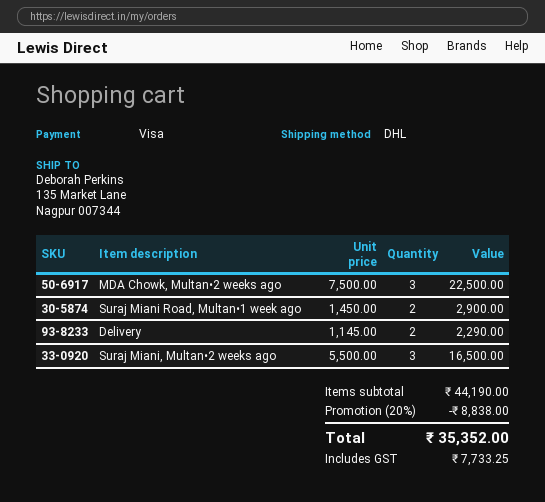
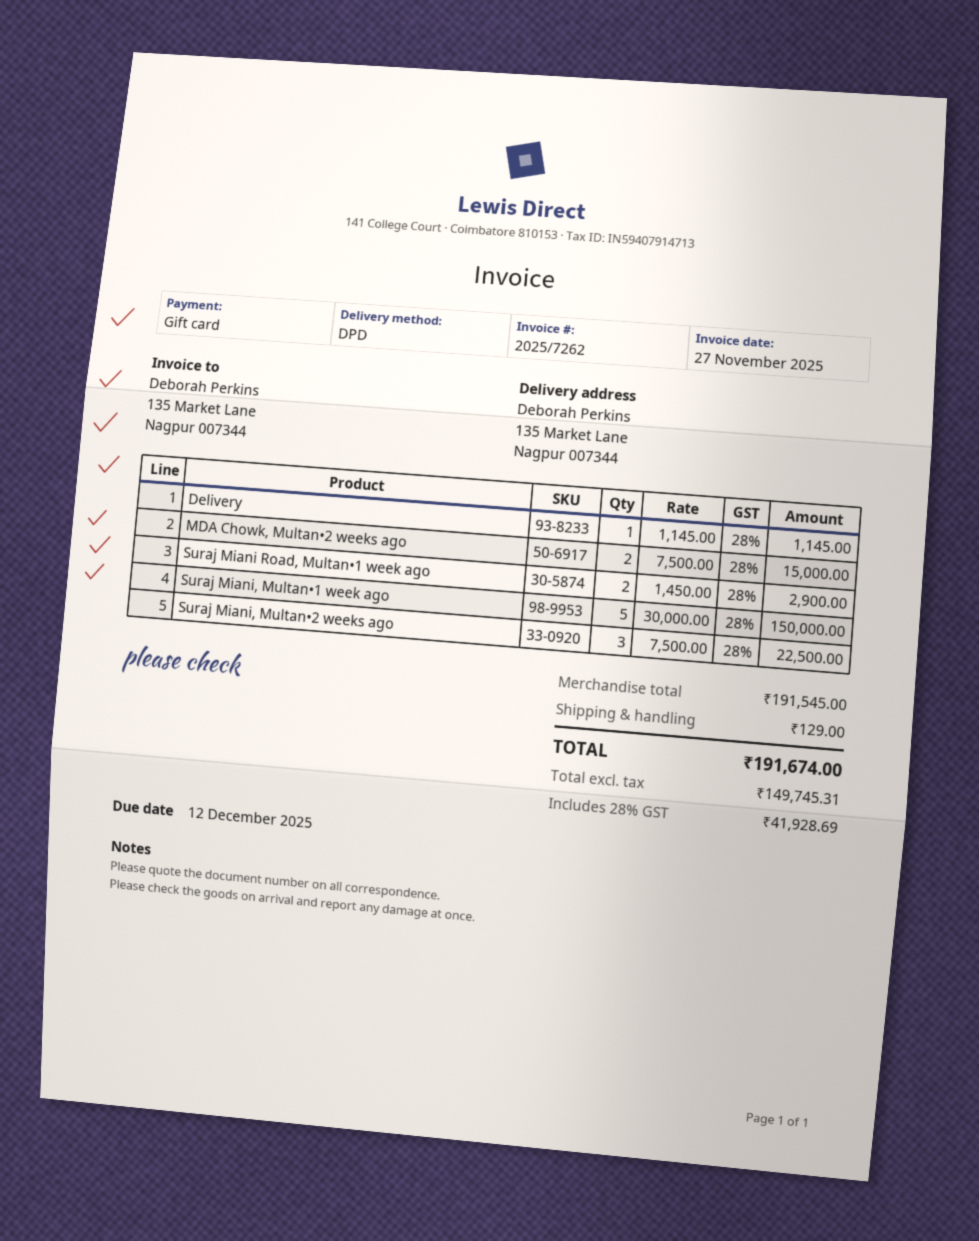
payment method: Visa -> gift card
shipping method: DHL -> DPD
MDA Chowk, Multan•2 weeks ago: 3 x 7500.00 = 22500.00 -> 2 x 7500.00 = 15000.00
Delivery: 2 x 1145.00 = 2290.00 -> 1 x 1145.00 = 1145.00
Suraj Miani, Multan•2 weeks ago: 3 x 5500.00 = 16500.00 -> 3 x 7500.00 = 22500.00
Suraj Miani, Multan•1 week ago: none -> 5 x 30000.00 = 150000.00
subtotal: 44190.00 -> 191545.00
discount: 20% = 8838.00 -> none
shipping: none -> 129.00
tax: 7733.25 -> 41928.69
total: 35352.00 -> 191674.00

